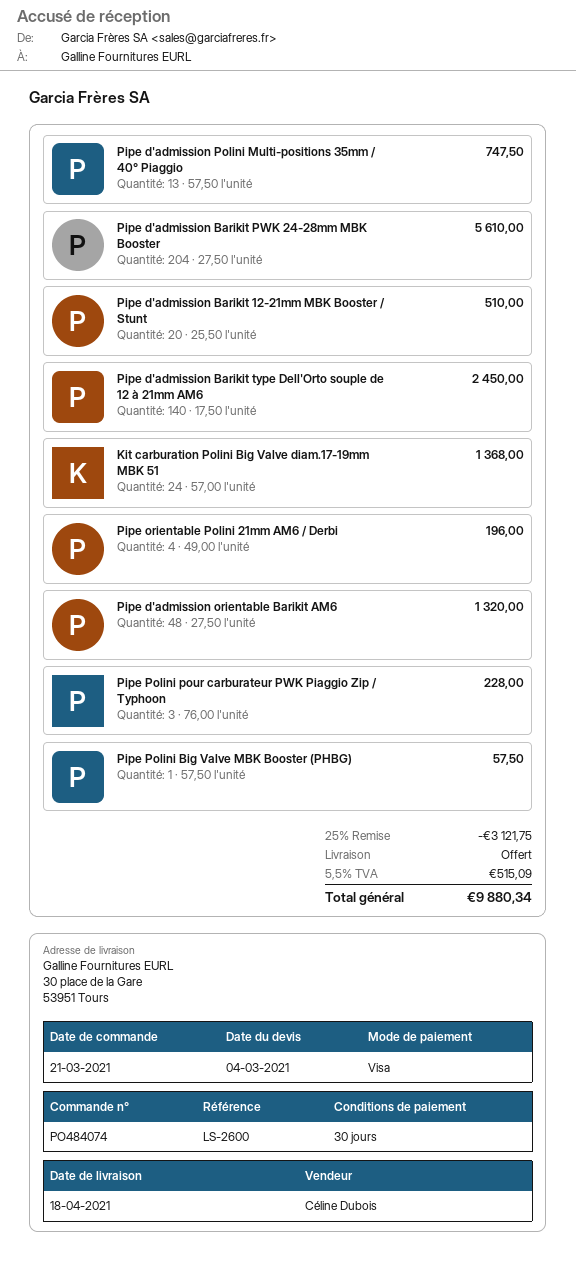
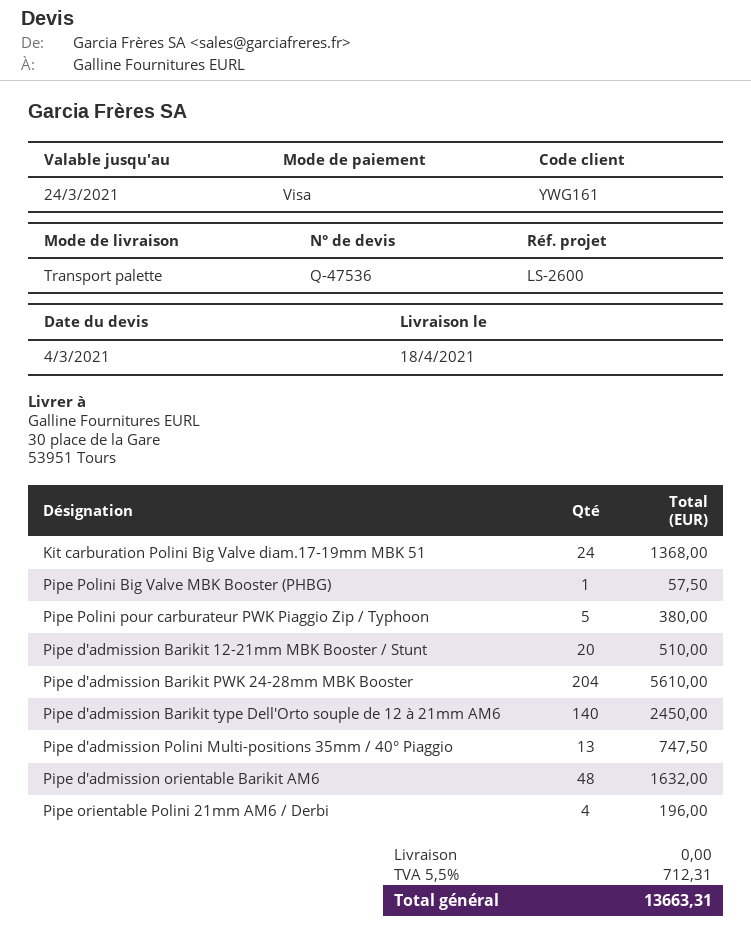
Pipe d'admission orientable Barikit AM6: 48 for 1320.00 -> 48 for 1632.00
Pipe Polini pour carburateur PWK Piaggio Zip / Typhoon: 3 for 228.00 -> 5 for 380.00
discount: 25% = 3121.75 -> none
tax: 5.5% = 515.09 -> 5.5% = 712.31
total: 9880.34 -> 13663.31

